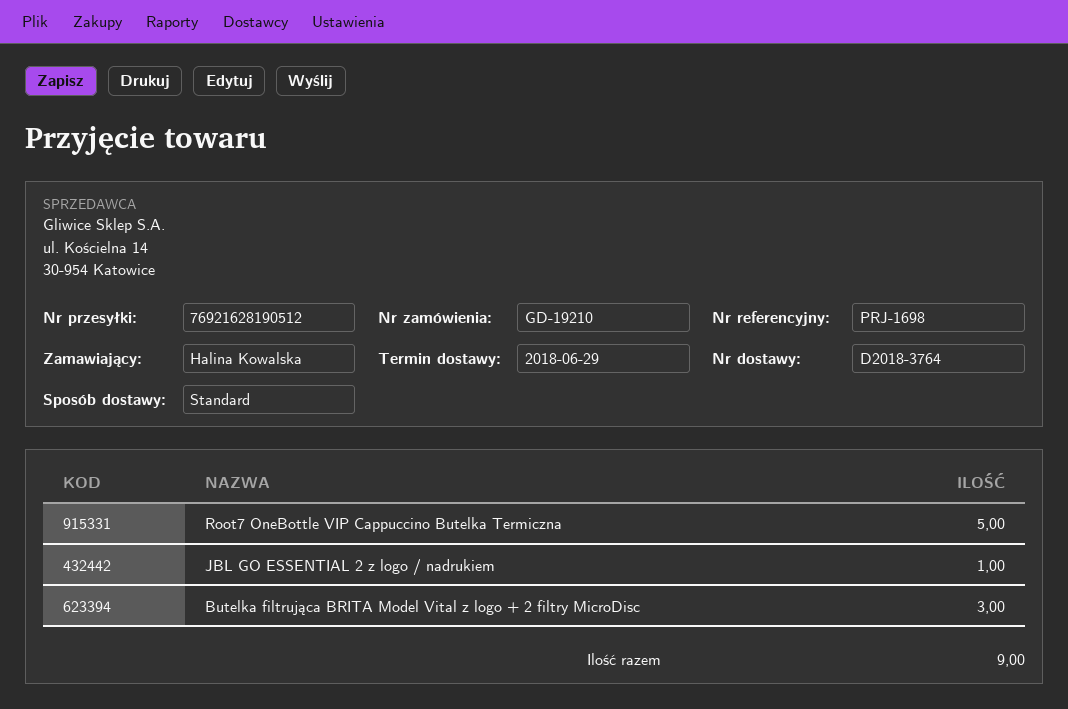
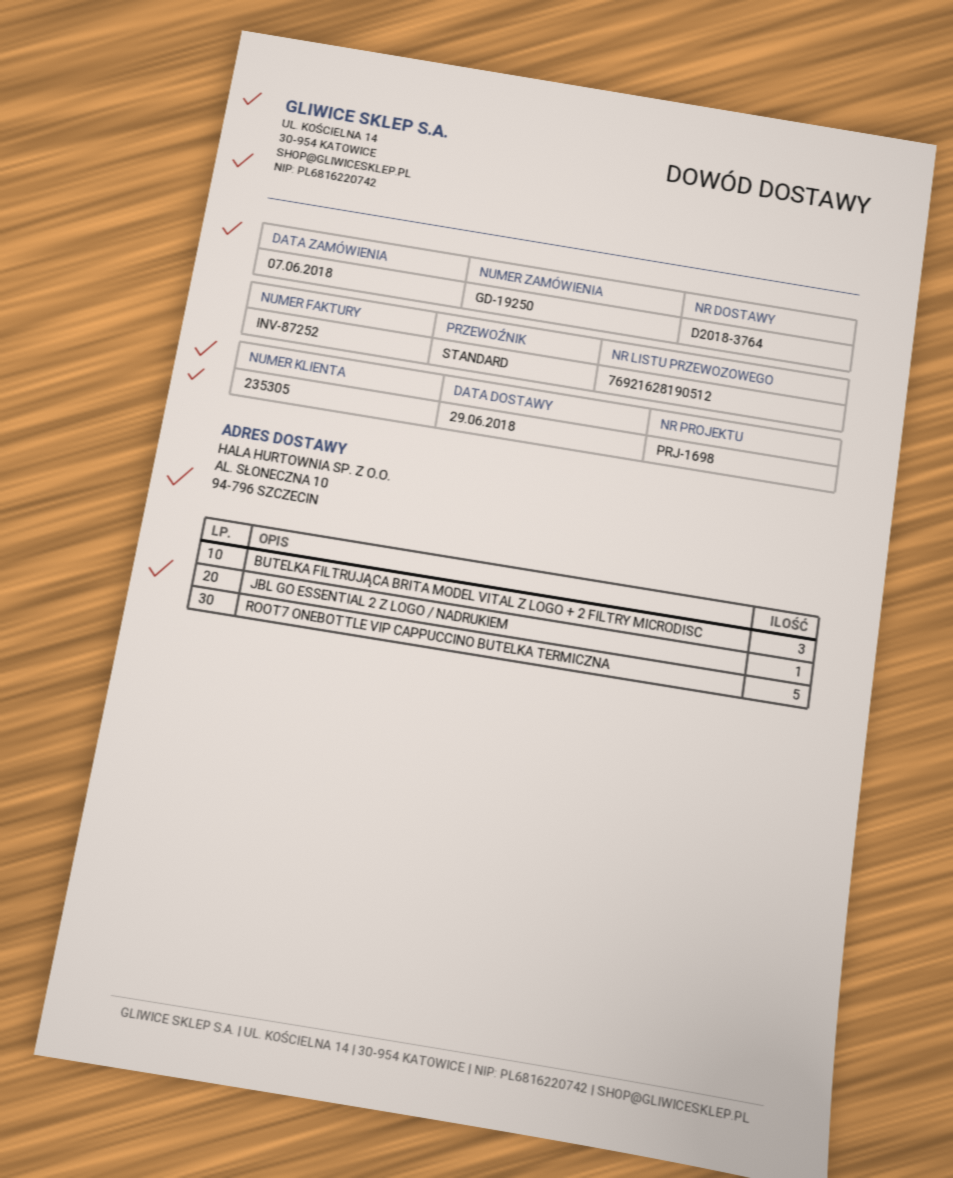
order number: GD-19210 -> GD-19250

